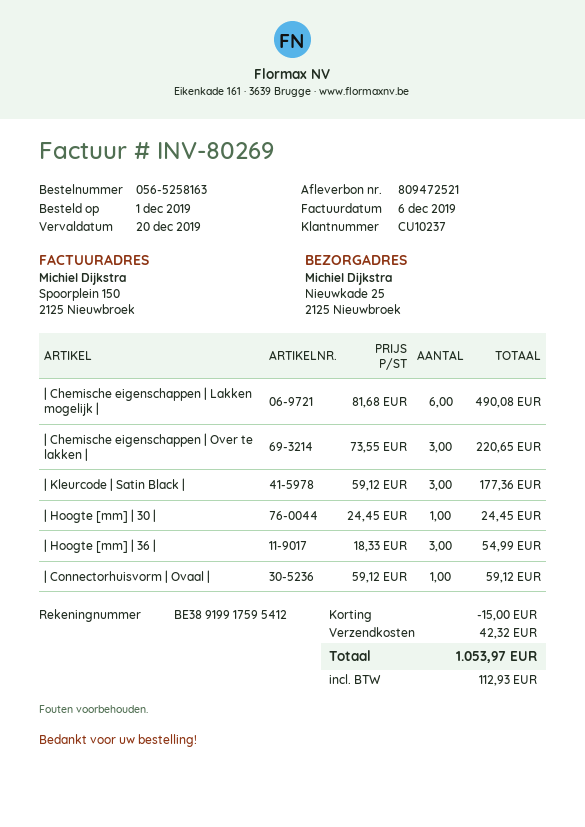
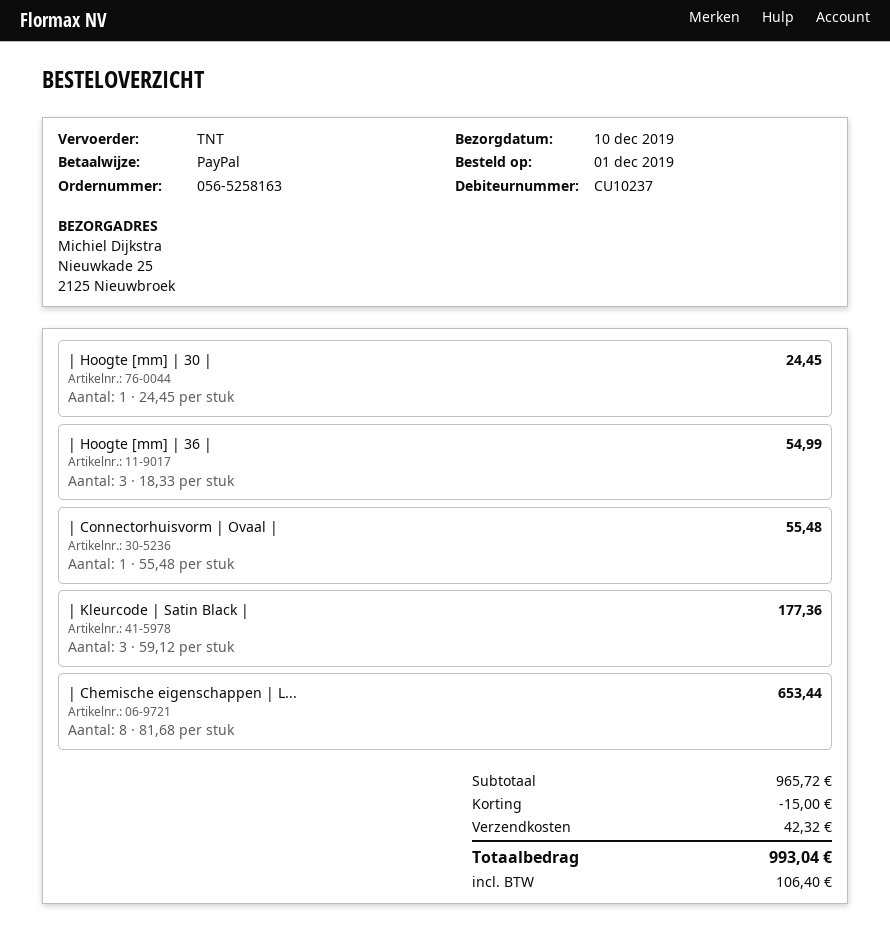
| Chemische eigenschappen | Lakken mogelijk |: 6 x 81.68 = 490.08 -> 8 x 81.68 = 653.44
| Chemische eigenschappen | Over te lakken |: 3 x 73.55 = 220.65 -> none
| Connectorhuisvorm | Ovaal |: 1 x 59.12 = 59.12 -> 1 x 55.48 = 55.48
tax: 112.93 -> 106.40
total: 1053.97 -> 993.04

